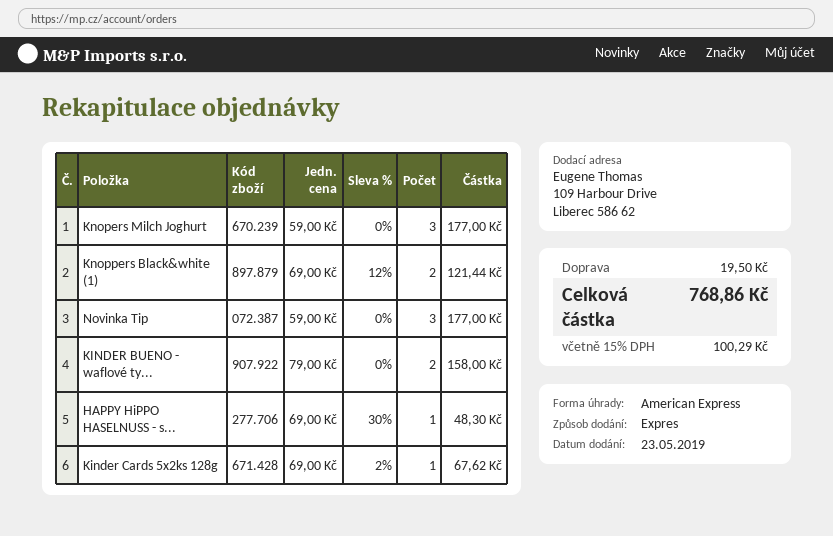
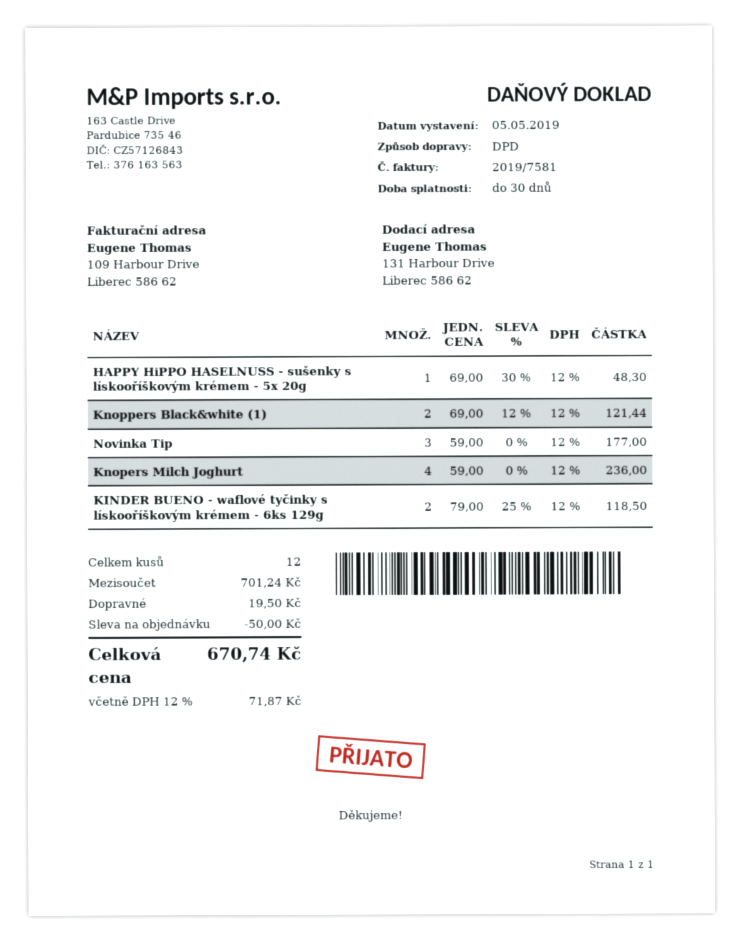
shipping method: express -> DPD
ship to: 109 Harbour Drive, Liberec 586 62 -> 131 Harbour Drive, Liberec 586 62
Knopers Milch Joghurt: 3 x 59.00 = 177.00 -> 4 x 59.00 = 236.00
KINDER BUENO - waflové ty...: 2 x 79.00 = 158.00 -> 2 x 79.00 - 25% = 118.50
Kinder Cards 5x2ks 128g: 1 x 69.00 - 2% = 67.62 -> none
discount: none -> 50.00
tax: 15% = 100.29 -> 12% = 71.87
total: 768.86 -> 670.74

